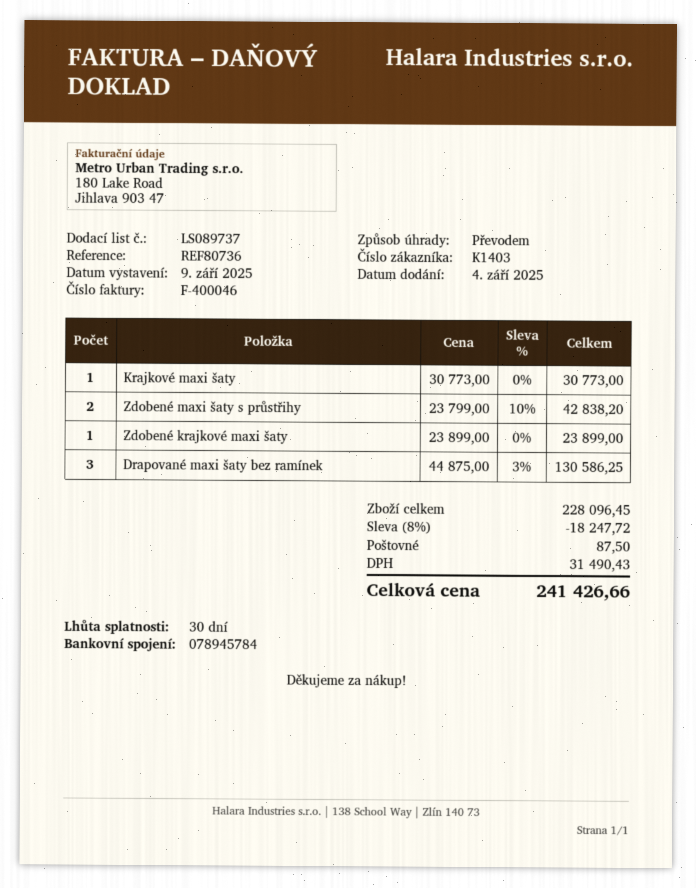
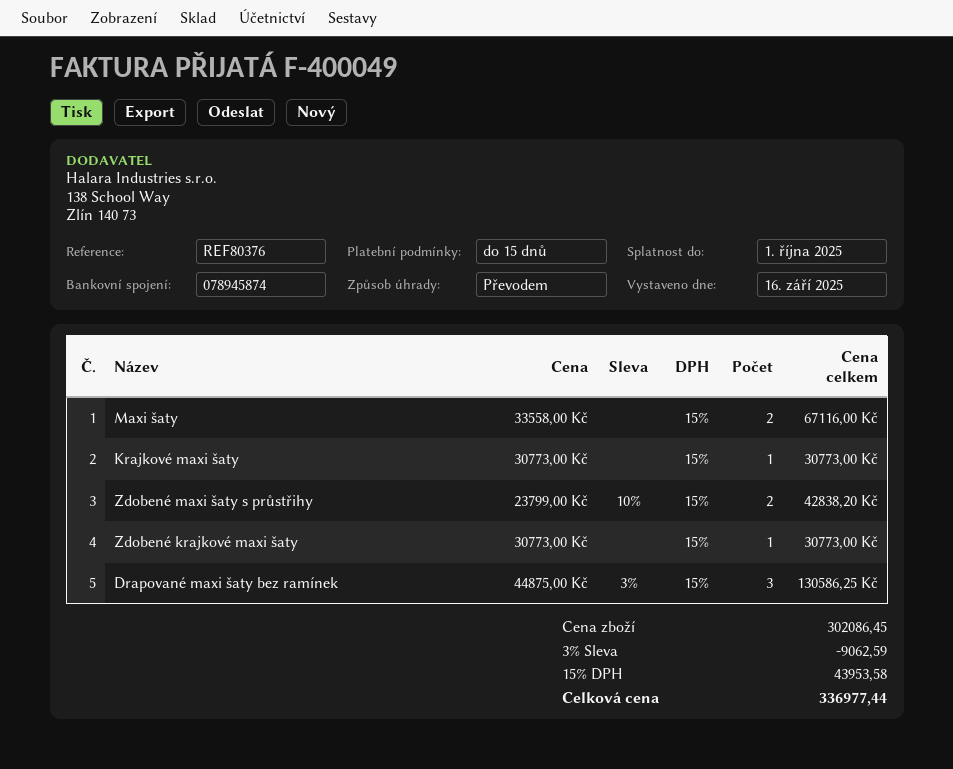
invoice number: F-400046 -> F-400049
invoice date: 2025-09-09 -> 2025-09-16
payment terms: 30 days -> 15 days
reference: REF80736 -> REF80376
bank account: 078945784 -> 078945874
Zdobené krajkové maxi šaty: 1 x 23899.00 = 23899.00 -> 1 x 30773.00 = 30773.00
Maxi šaty: none -> 2 x 33558.00 = 67116.00
subtotal: 228096.45 -> 302086.45
discount: 8% = 18247.72 -> 3% = 9062.59
shipping: 87.50 -> none
tax: 31490.43 -> 43953.58
total: 241426.66 -> 336977.44

